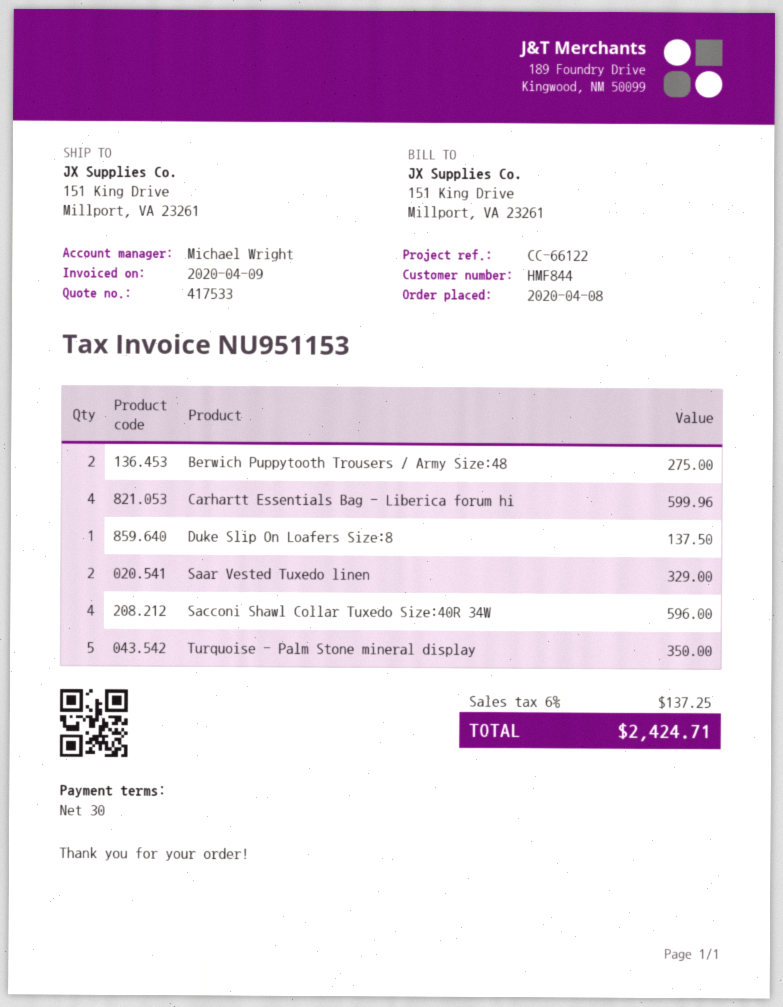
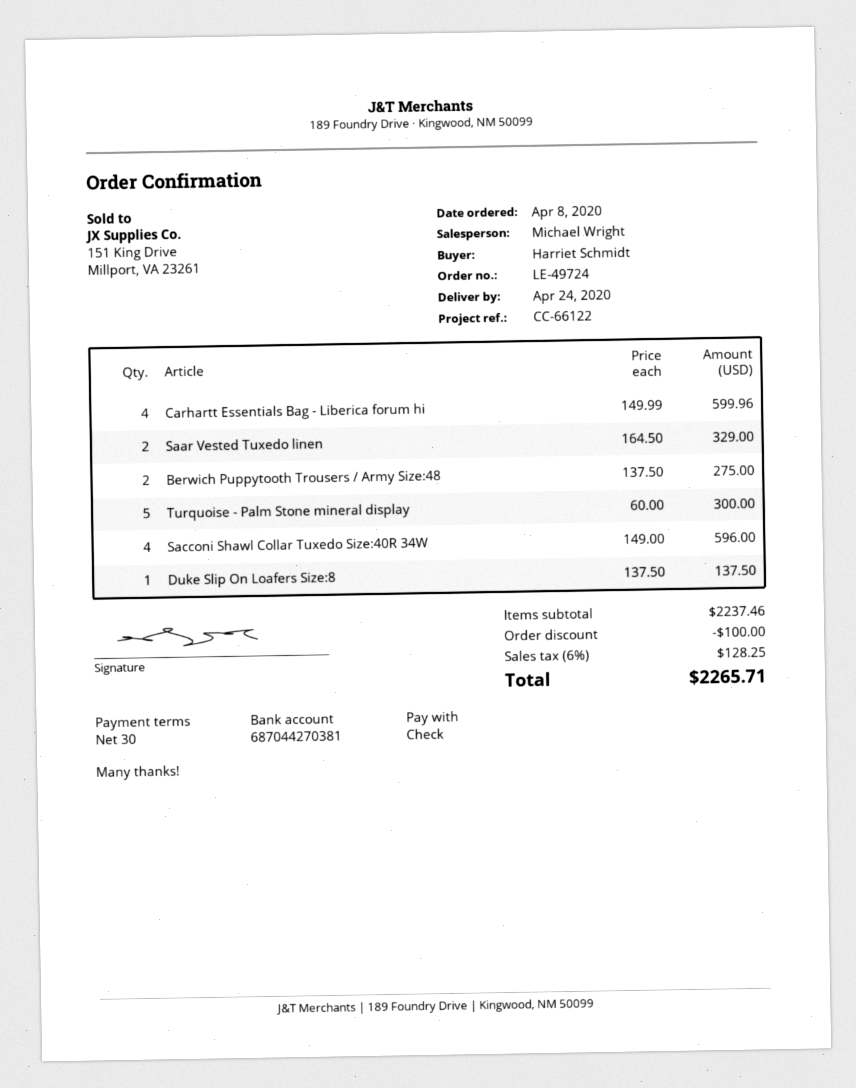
Turquoise - Palm Stone mineral display: 5 for 350.00 -> 5 for 300.00
discount: none -> 100.00
tax: 6% = 137.25 -> 6% = 128.25
total: 2424.71 -> 2265.71

